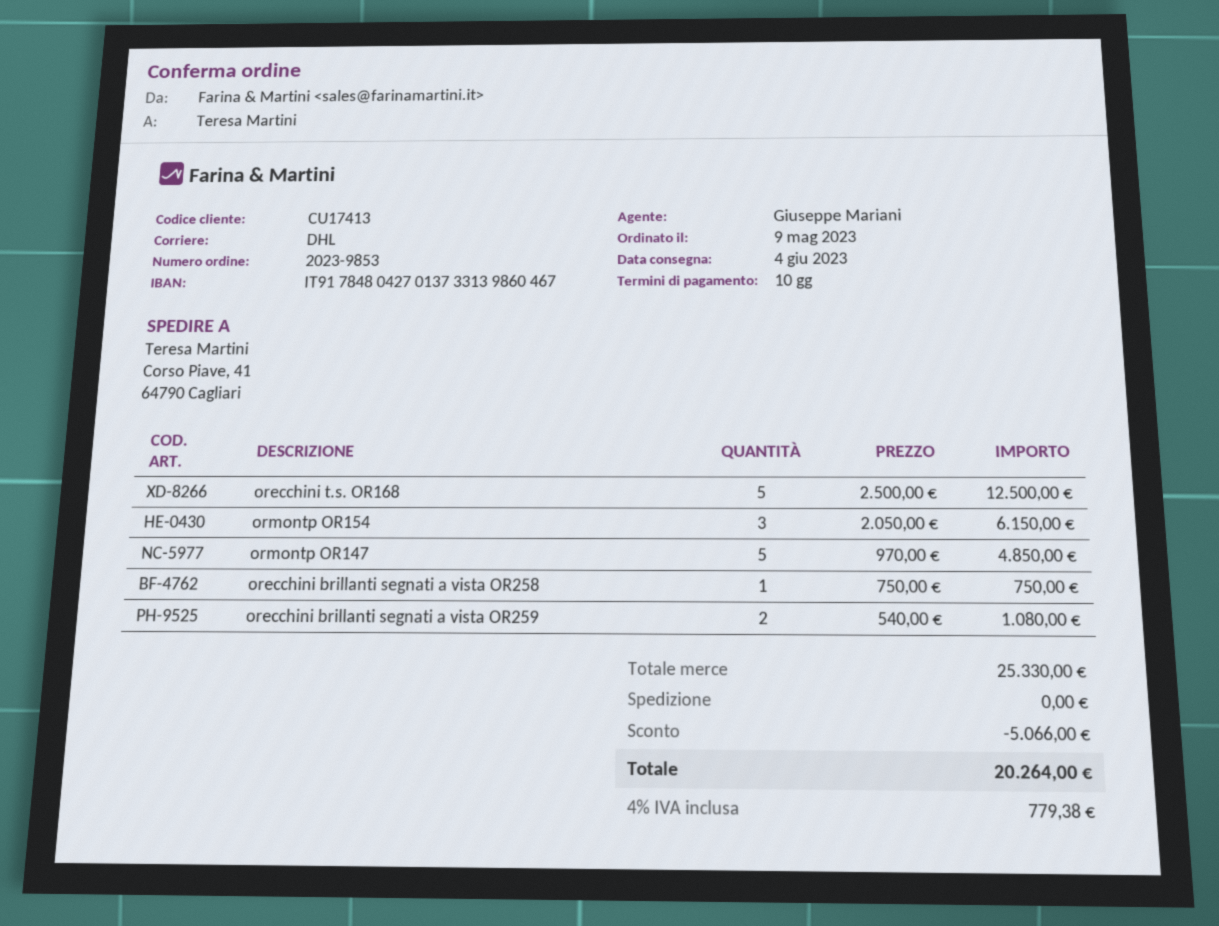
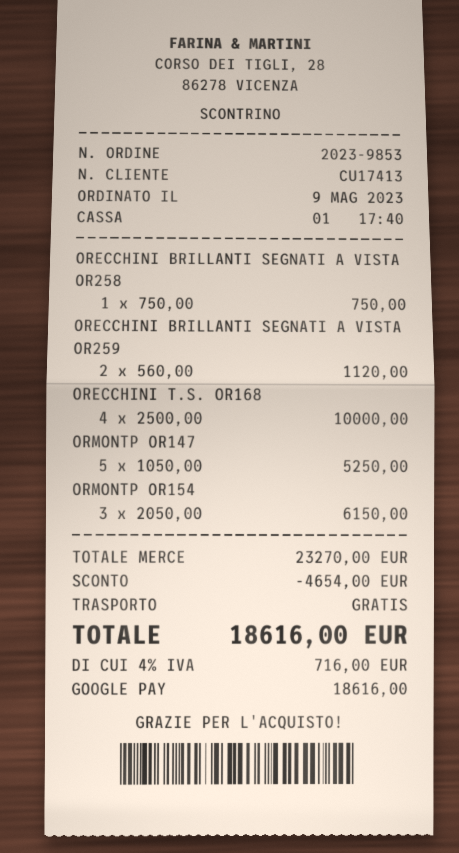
orecchini t.s. OR168: 5 x 2500.00 = 12500.00 -> 4 x 2500.00 = 10000.00
ormontp OR147: 5 x 970.00 = 4850.00 -> 5 x 1050.00 = 5250.00
orecchini brillanti segnati a vista OR259: 2 x 540.00 = 1080.00 -> 2 x 560.00 = 1120.00
subtotal: 25330.00 -> 23270.00
discount: 5066.00 -> 4654.00
tax: 4% = 779.38 -> 4% = 716.00
total: 20264.00 -> 18616.00

